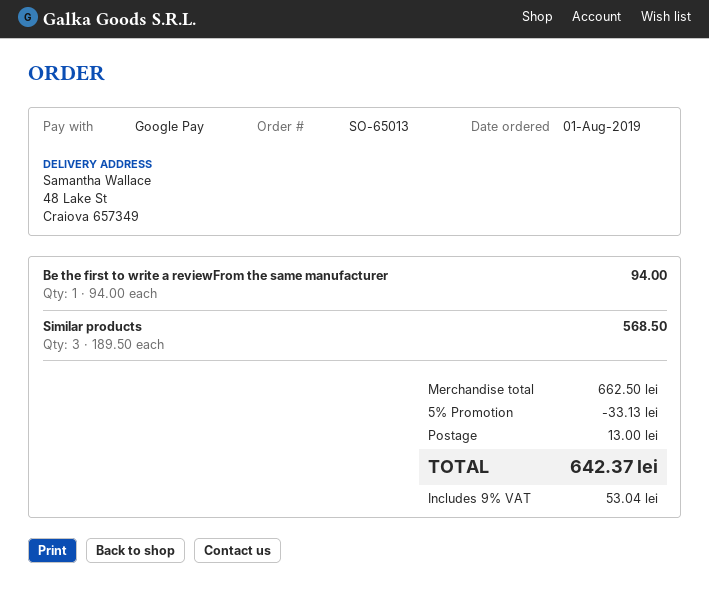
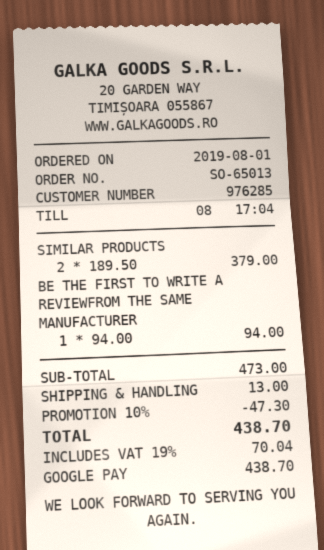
Similar products: 3 x 189.50 = 568.50 -> 2 x 189.50 = 379.00
subtotal: 662.50 -> 473.00
discount: 5% = 33.13 -> 10% = 47.30
tax: 9% = 53.04 -> 19% = 70.04
total: 642.37 -> 438.70

